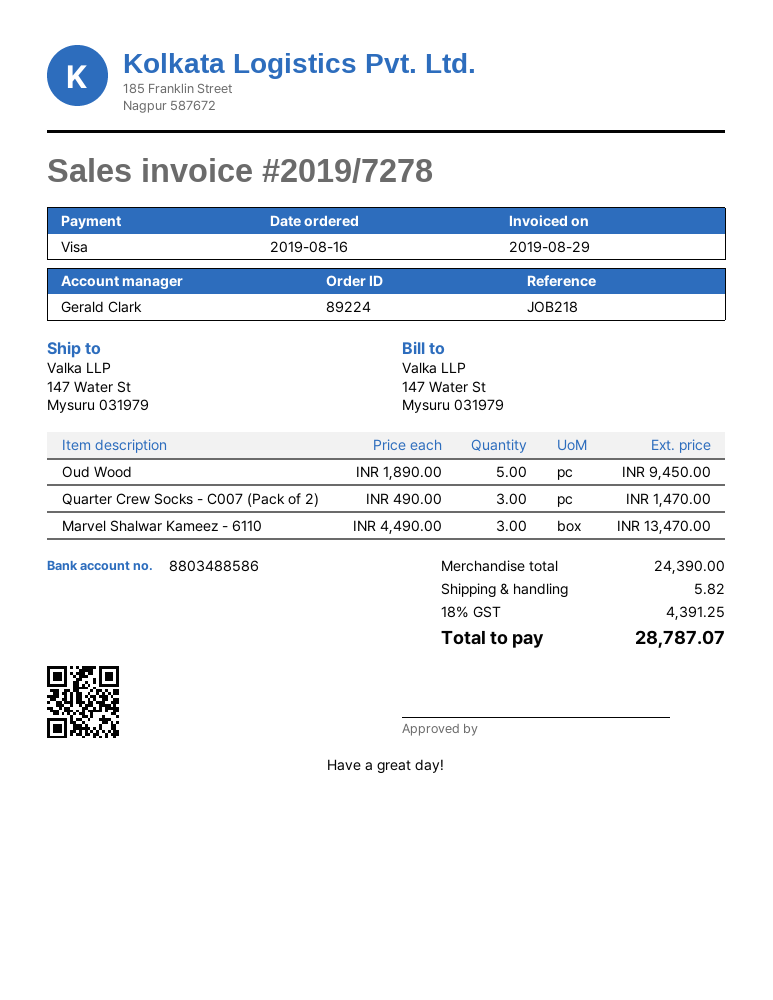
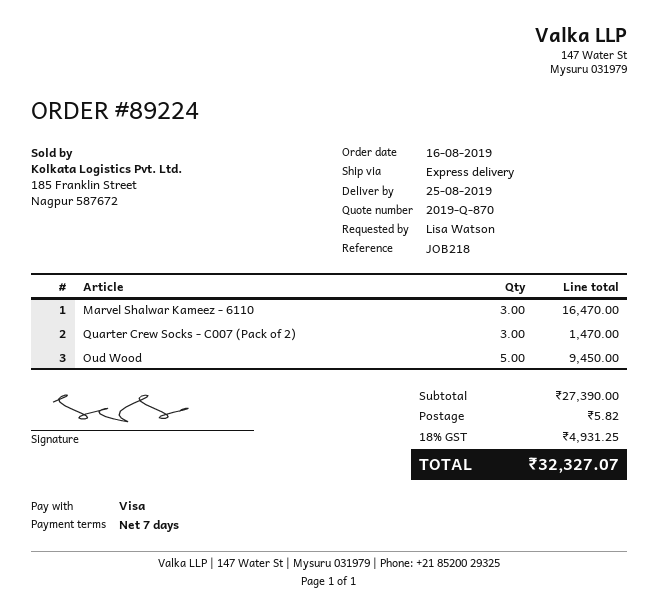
Marvel Shalwar Kameez - 6110: 3 for 13470.00 -> 3 for 16470.00
subtotal: 24390.00 -> 27390.00
tax: 18% = 4391.25 -> 18% = 4931.25
total: 28787.07 -> 32327.07

